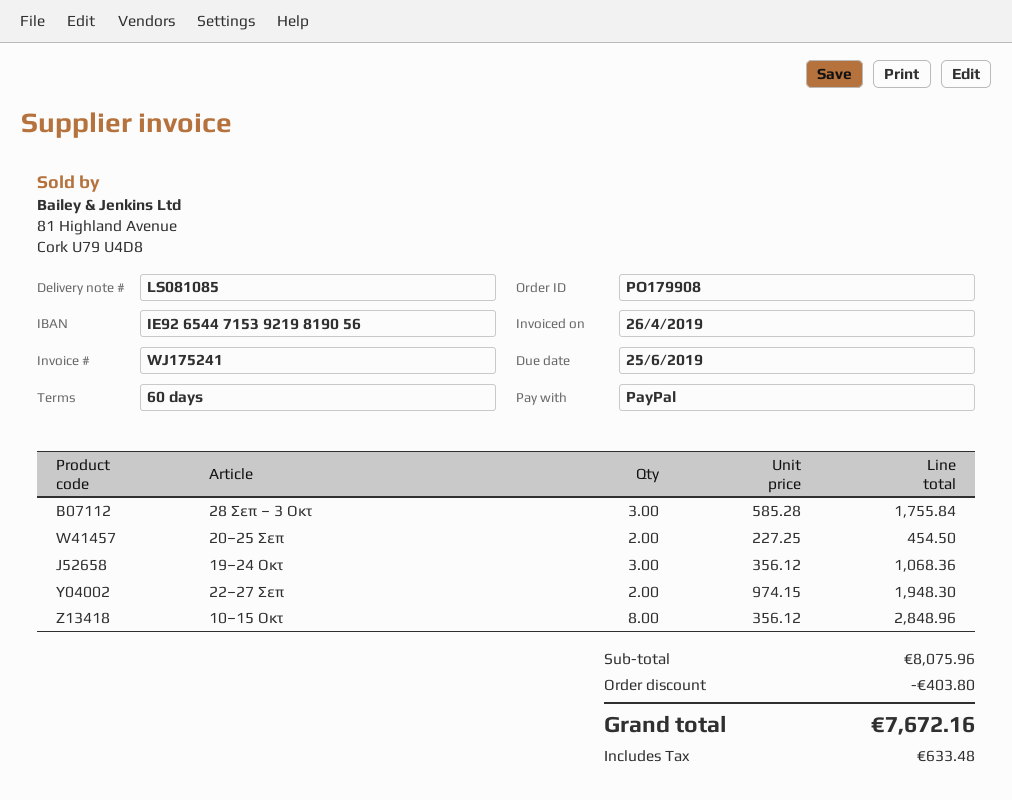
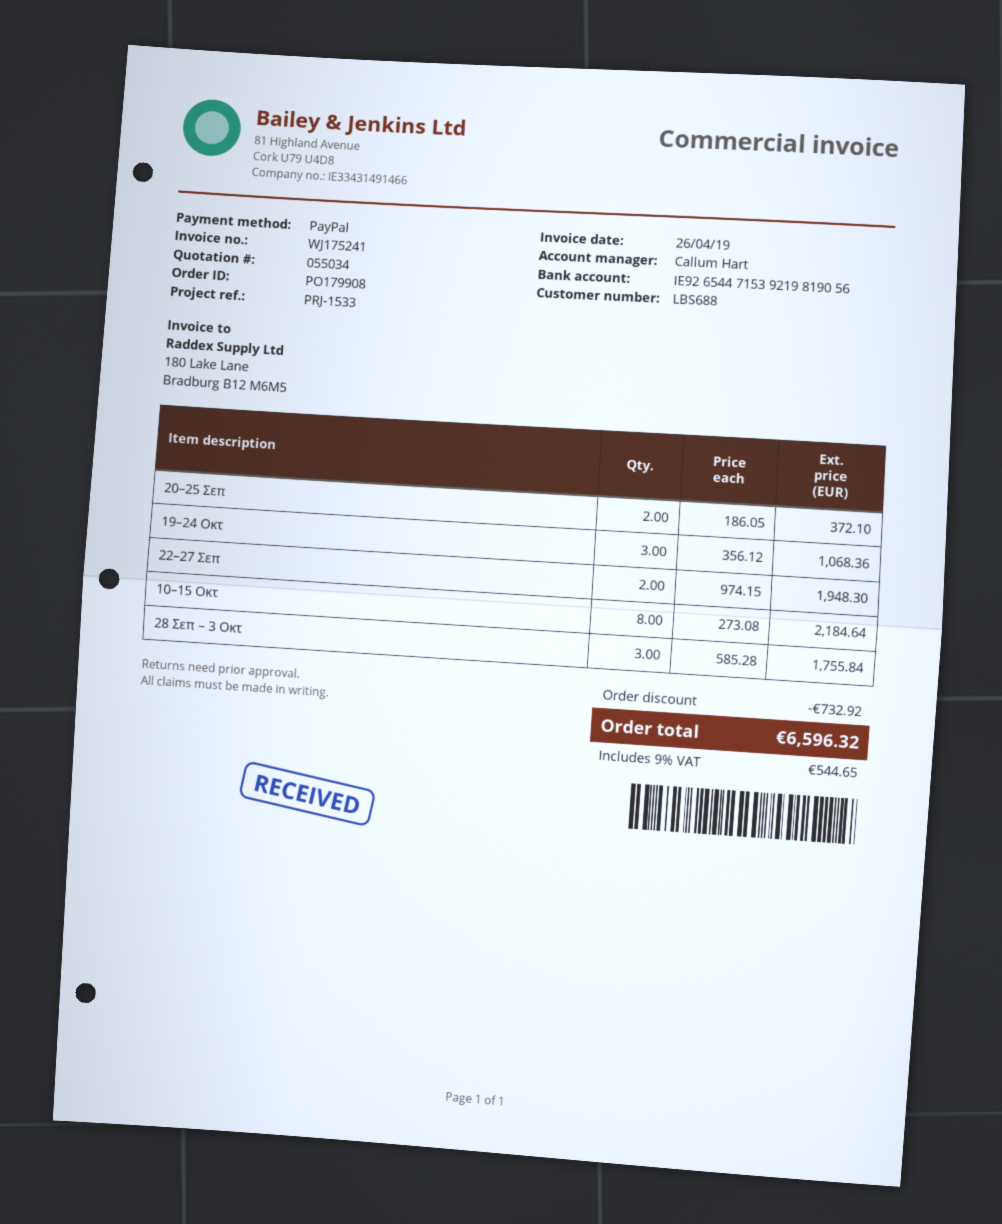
20–25 Σεπ: 2 x 227.25 = 454.50 -> 2 x 186.05 = 372.10
10–15 Οκτ: 8 x 356.12 = 2848.96 -> 8 x 273.08 = 2184.64
discount: 403.80 -> 732.92
tax: 633.48 -> 544.65
total: 7672.16 -> 6596.32

